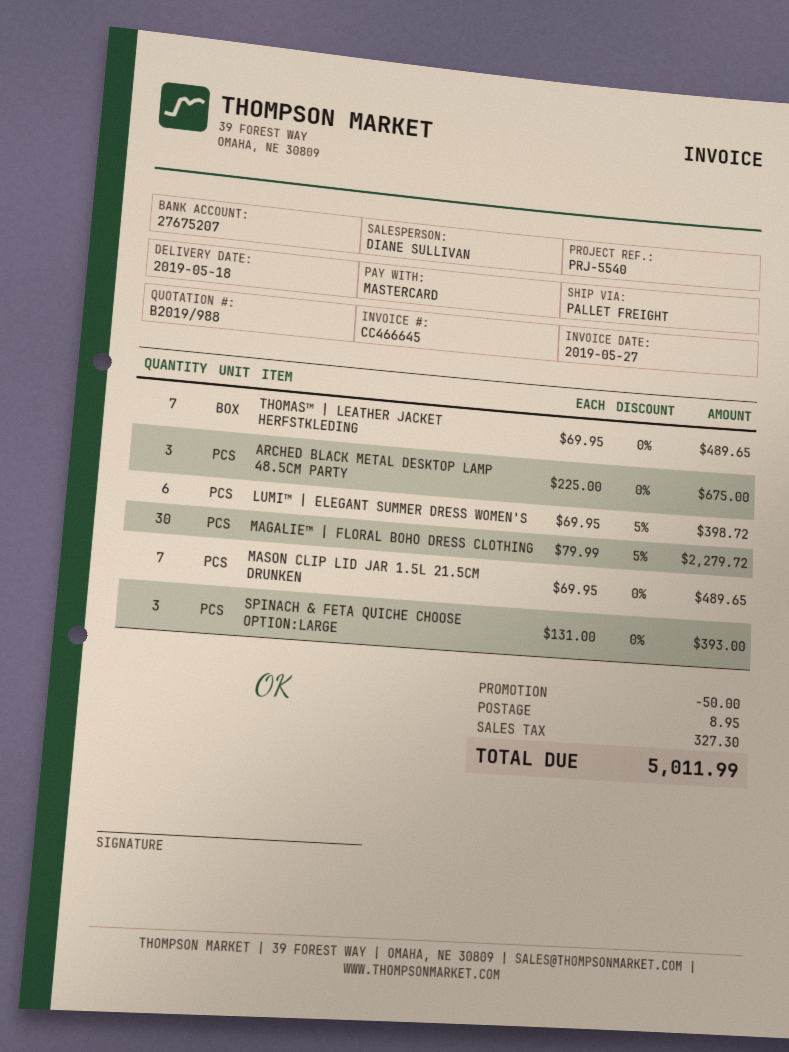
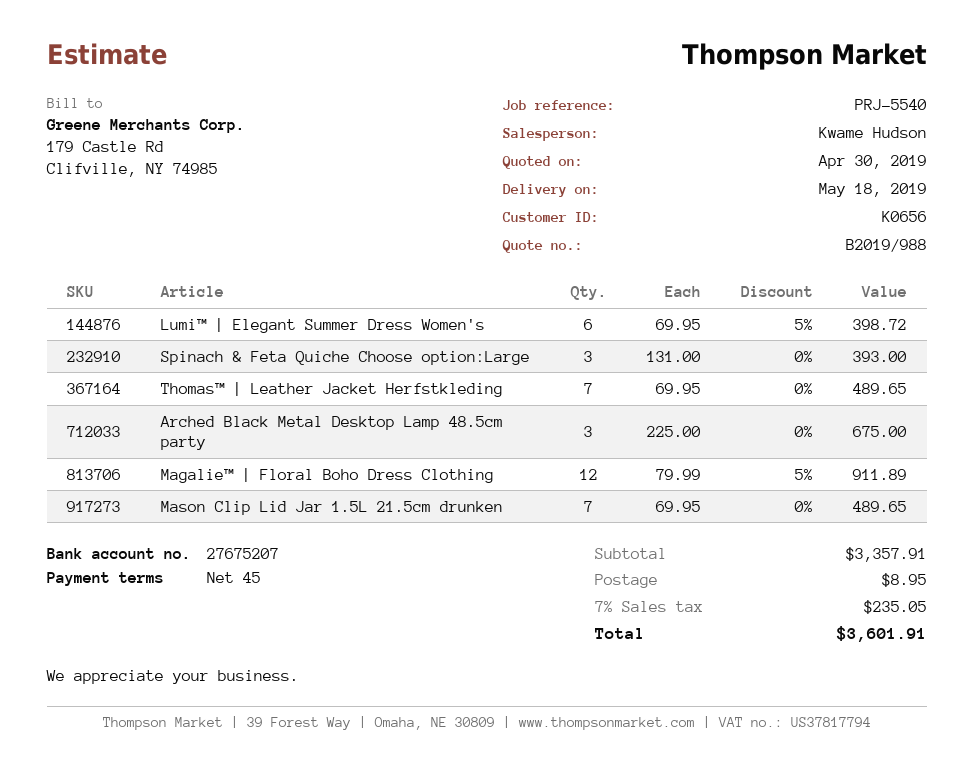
sales rep: DIANE SULLIVAN -> Kwame Hudson
MAGALIE™ | FLORAL BOHO DRESS CLOTHING: 30 x 79.99 - 5% = 2279.72 -> 12 x 79.99 - 5% = 911.89
discount: 50.00 -> none
tax: 327.30 -> 235.05
total: 5011.99 -> 3601.91

